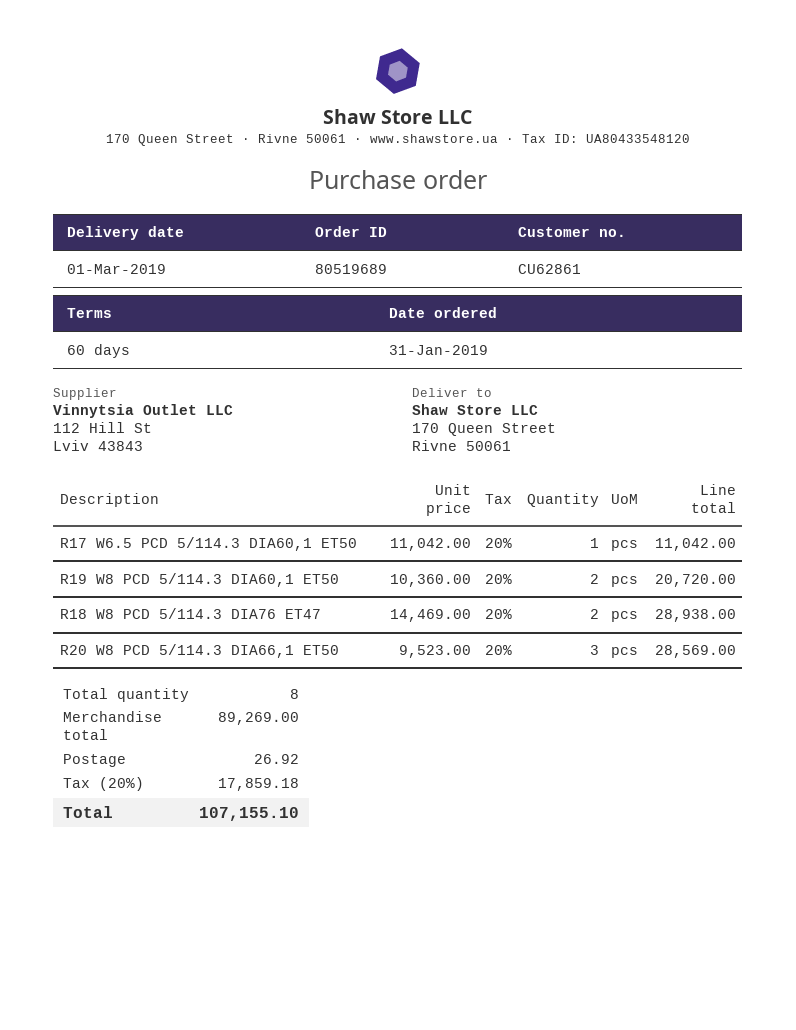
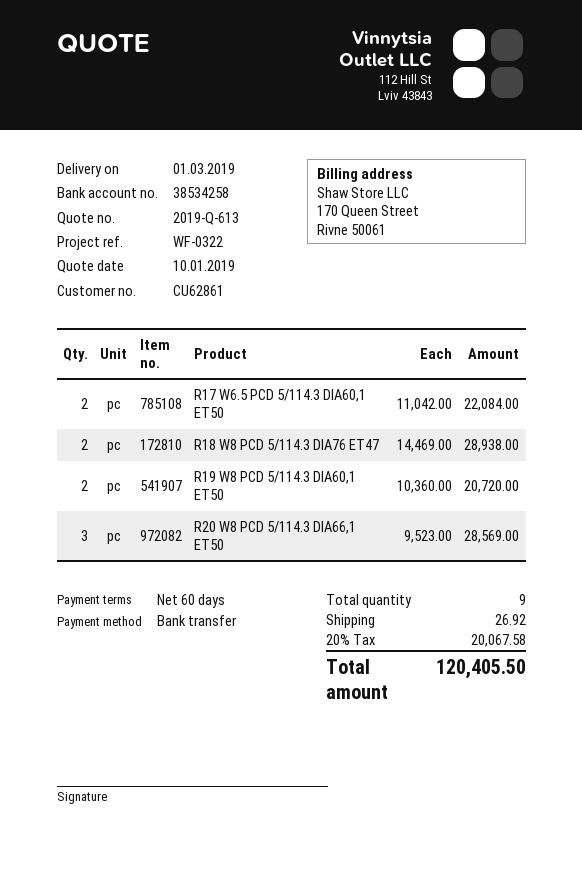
R17 W6.5 PCD 5/114.3 DIA60,1 ET50: 1 x 11042.00 = 11042.00 -> 2 x 11042.00 = 22084.00
total quantity: 8 -> 9
tax: 20% = 17859.18 -> 20% = 20067.58
total: 107155.10 -> 120405.50

